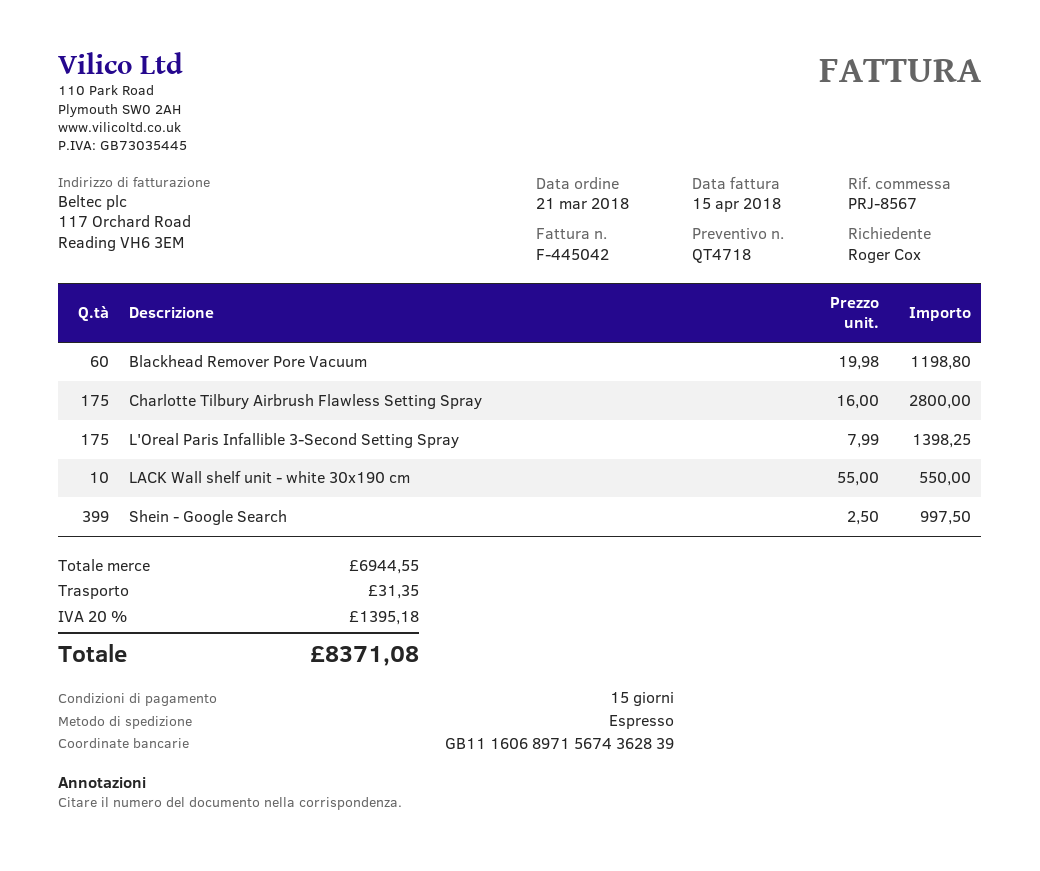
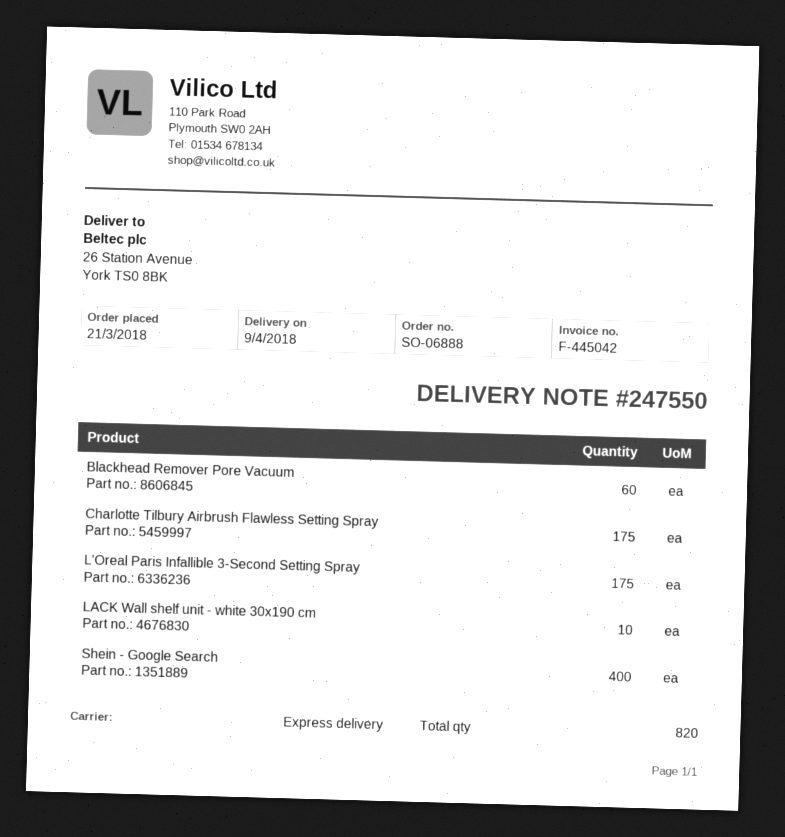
Shein - Google Search: 399 -> 400

